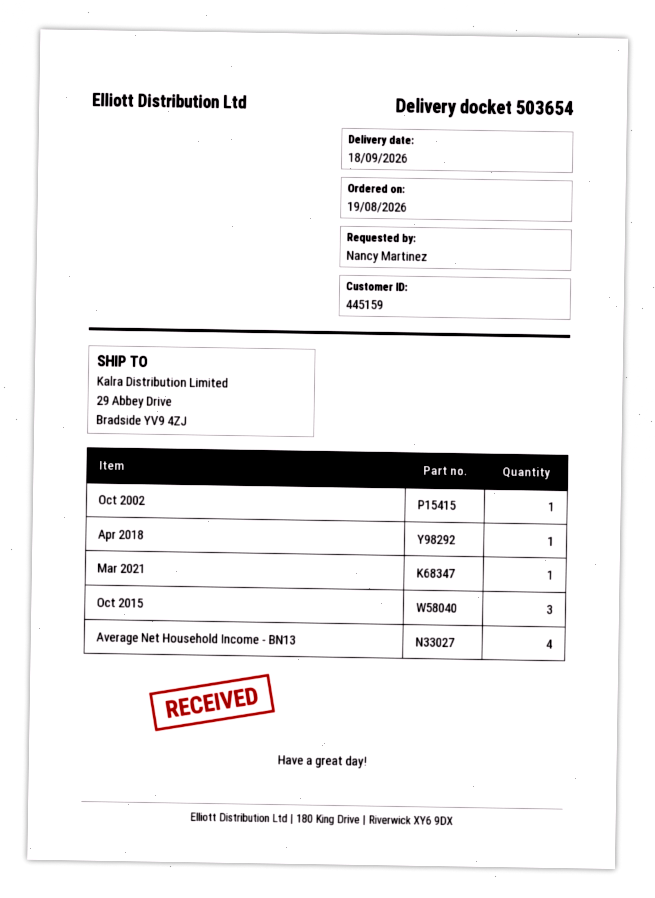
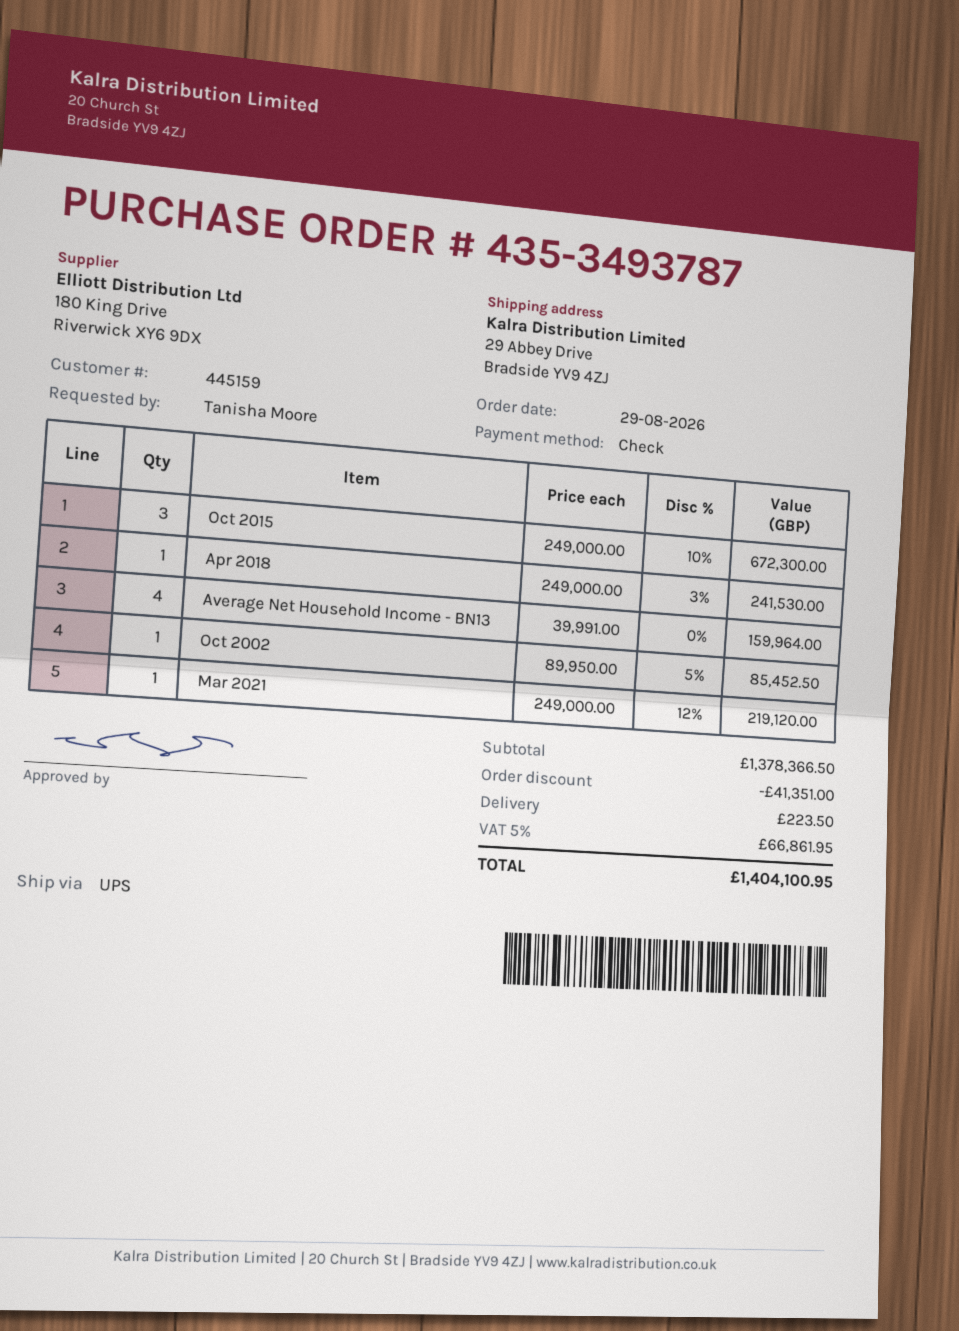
order date: 2026-08-19 -> 2026-08-29
ordered by: Nancy Martinez -> Tanisha Moore

